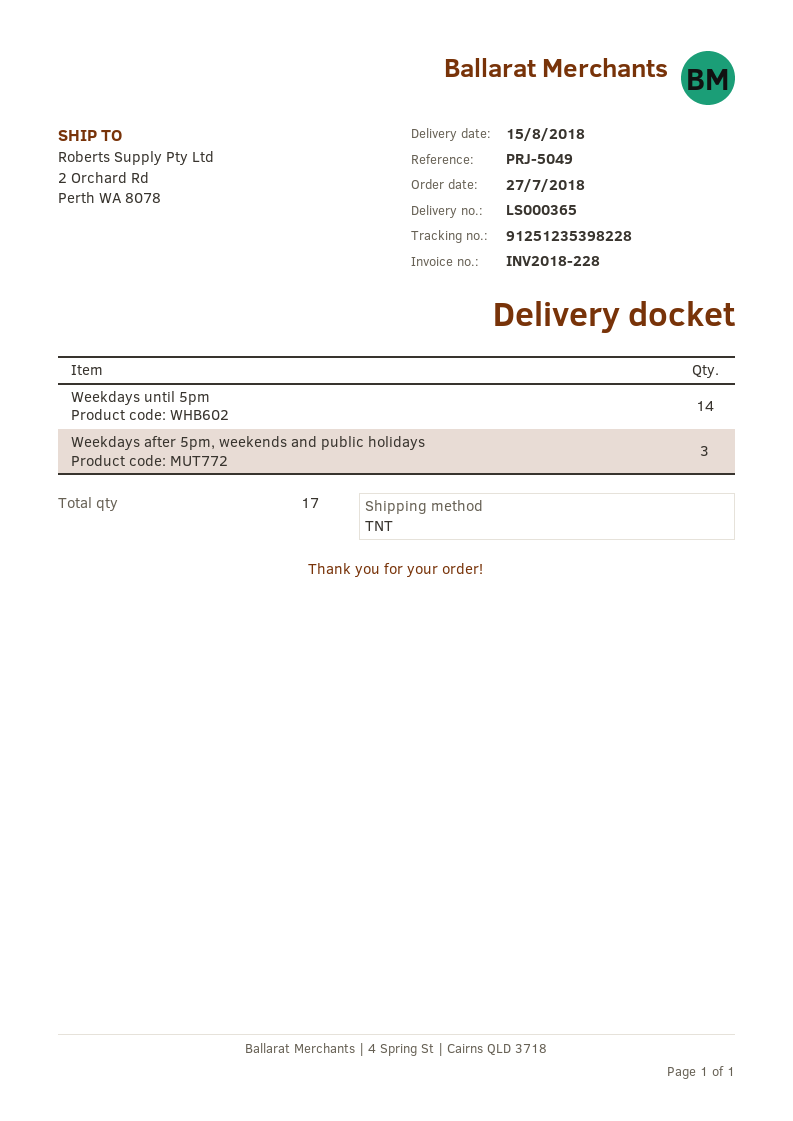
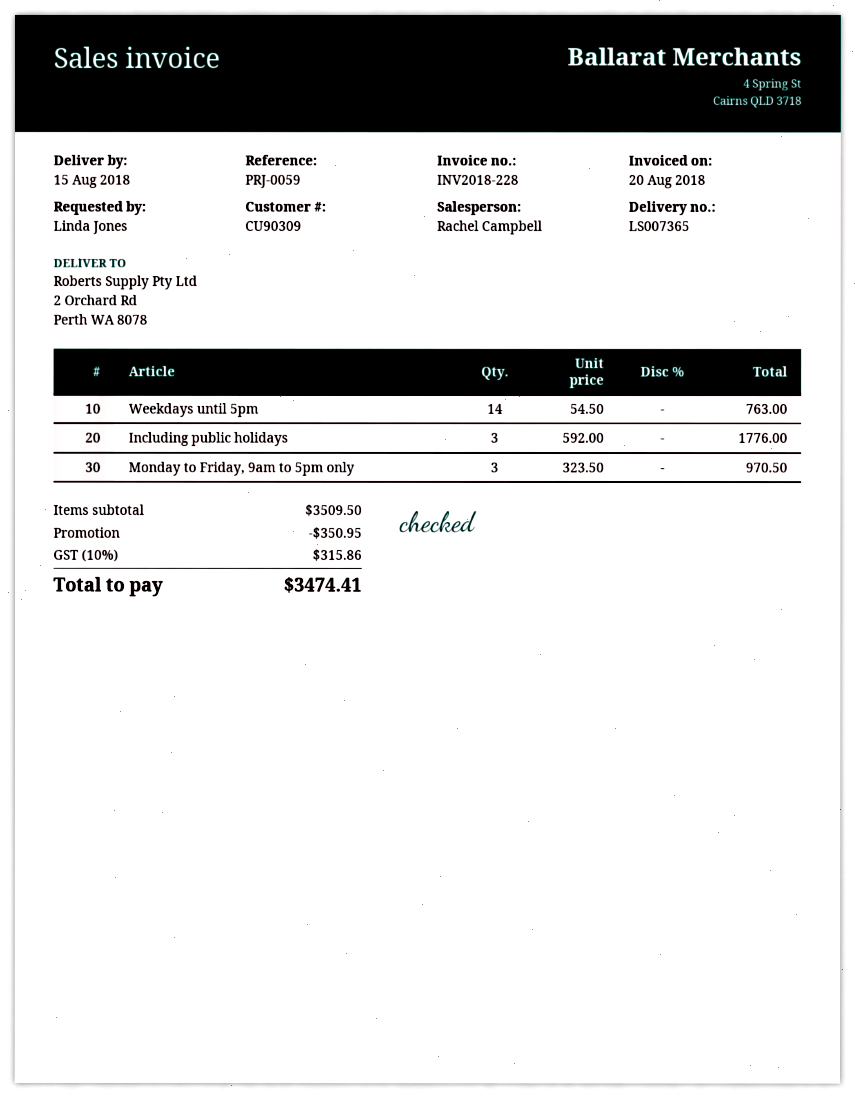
delivery note number: LS000365 -> LS007365
reference: PRJ-5049 -> PRJ-0059
Weekdays after 5pm, weekends and public holidays: 3 -> none
Including public holidays: none -> 3
Monday to Friday, 9am to 5pm only: none -> 3

